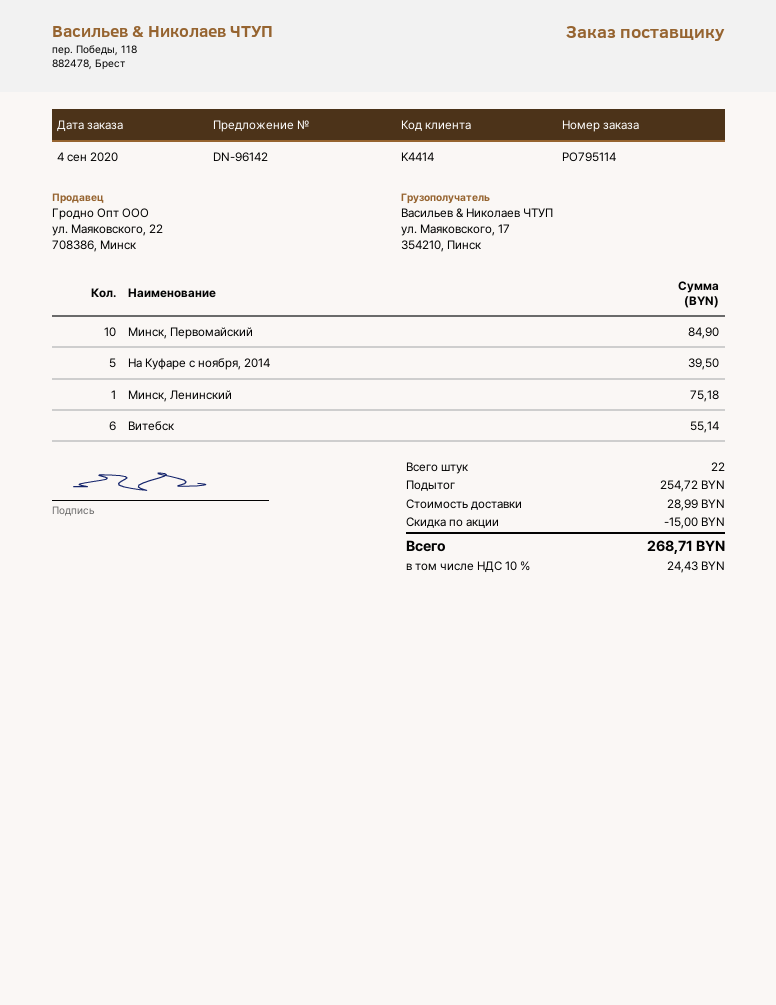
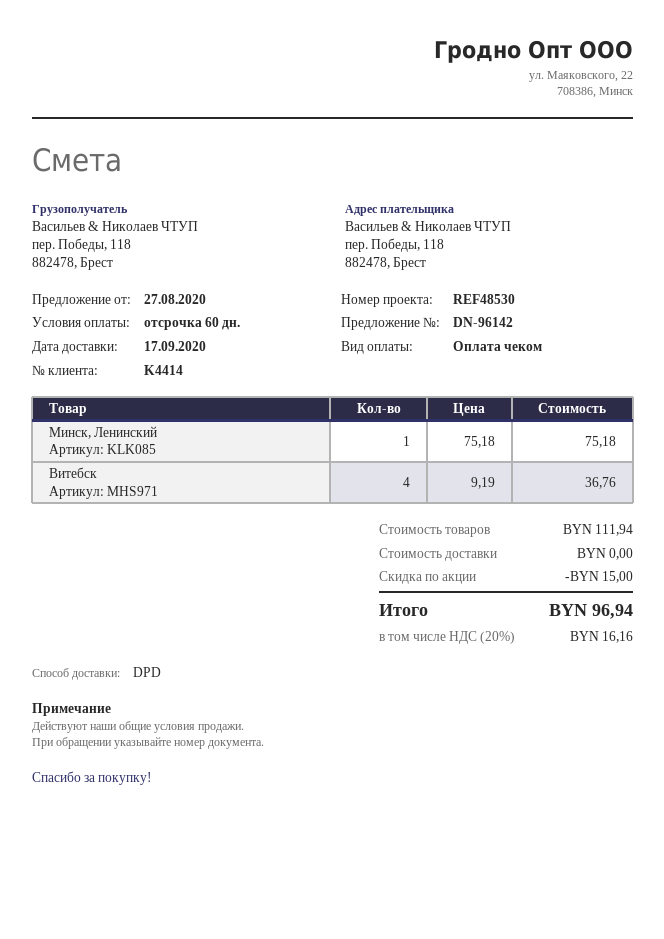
ship to: ул. Маяковского, 17, 354210, Пинск -> пер. Победы, 118, 882478, Брест
Минск, Первомайский: 10 for 84.90 -> none
На Куфаре с ноября, 2014: 5 for 39.50 -> none
Витебск: 6 for 55.14 -> 4 for 36.76
subtotal: 254.72 -> 111.94
shipping: 28.99 -> 0.00
tax: 10% = 24.43 -> 20% = 16.16
total: 268.71 -> 96.94

